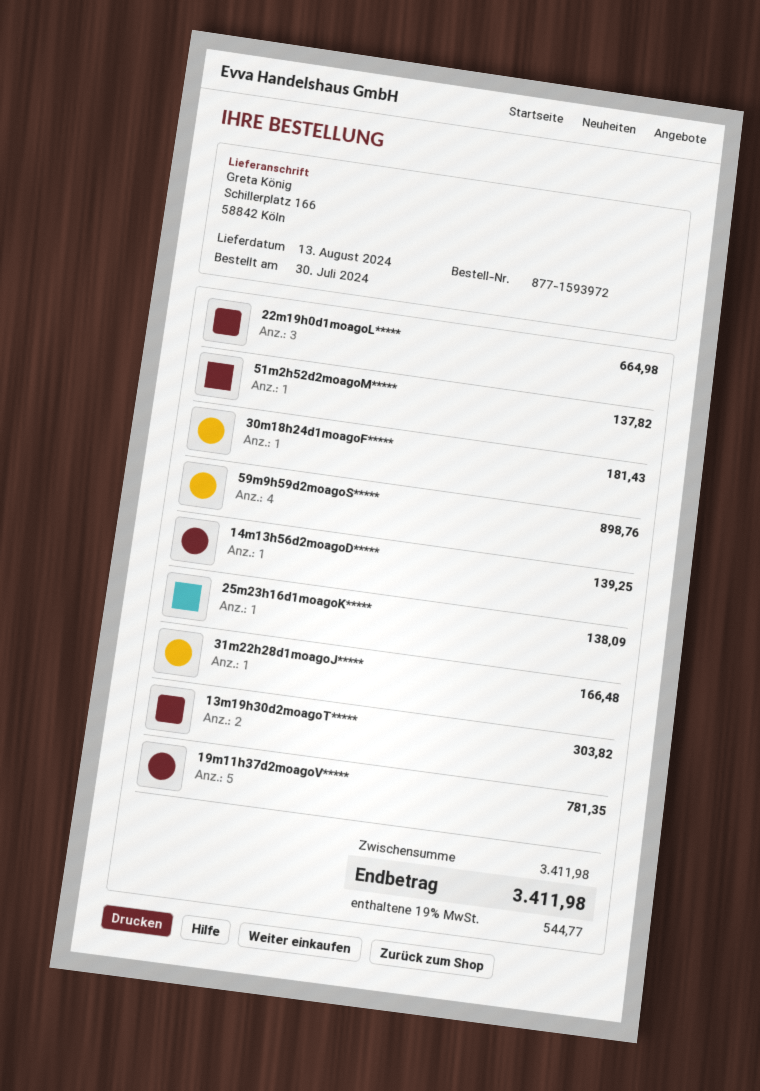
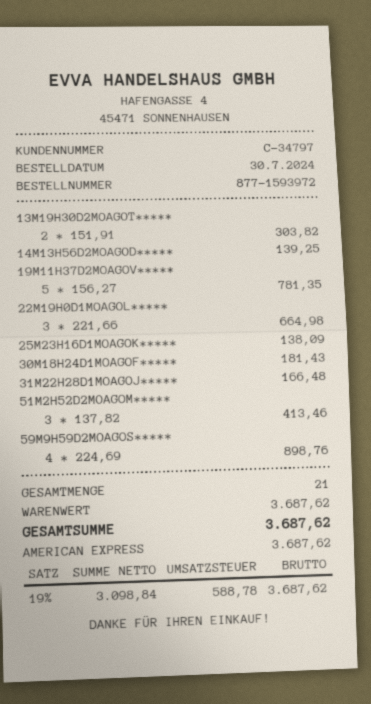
51m2h52d2moagoM*****: 1 for 137.82 -> 3 for 413.46
subtotal: 3411.98 -> 3687.62
tax: 19% = 544.77 -> 19% = 588.78
total: 3411.98 -> 3687.62

